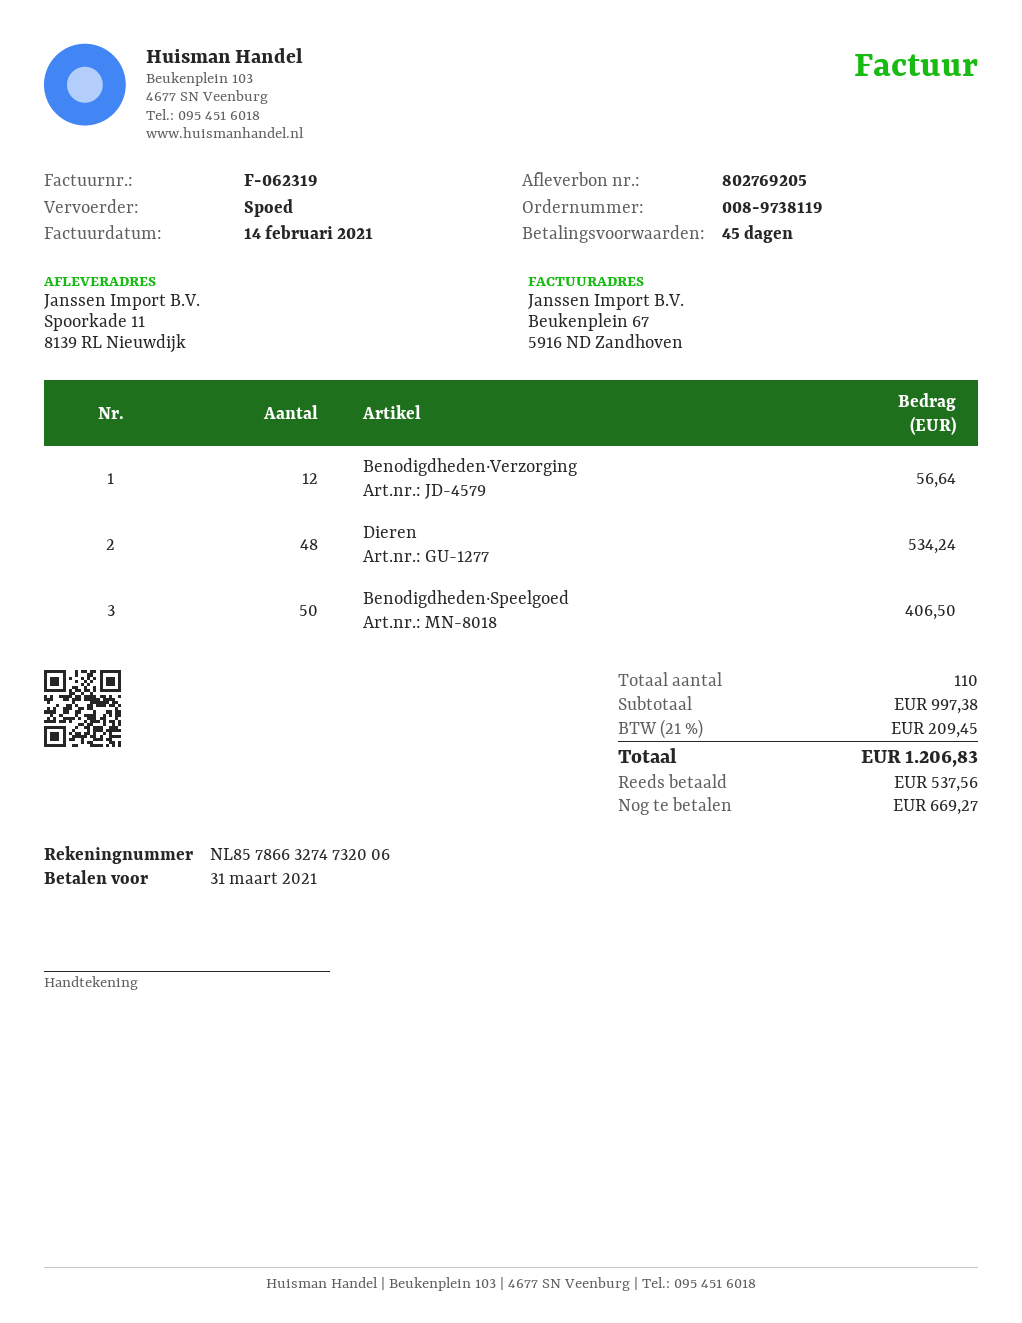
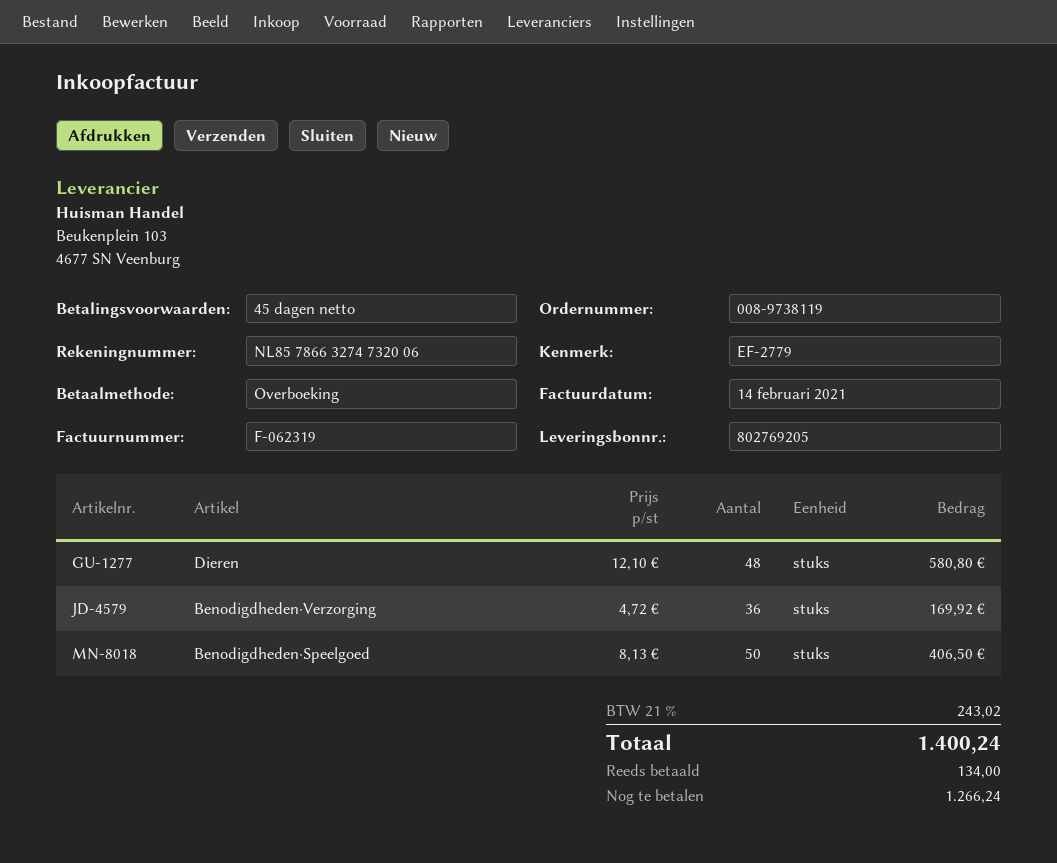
Benodigdheden·Verzorging: 12 for 56.64 -> 36 for 169.92
Dieren: 48 for 534.24 -> 48 for 580.80
tax: 21% = 209.45 -> 21% = 243.02
total: 1206.83 -> 1400.24
deposit: 537.56 -> 134.00
balance: 669.27 -> 1266.24

